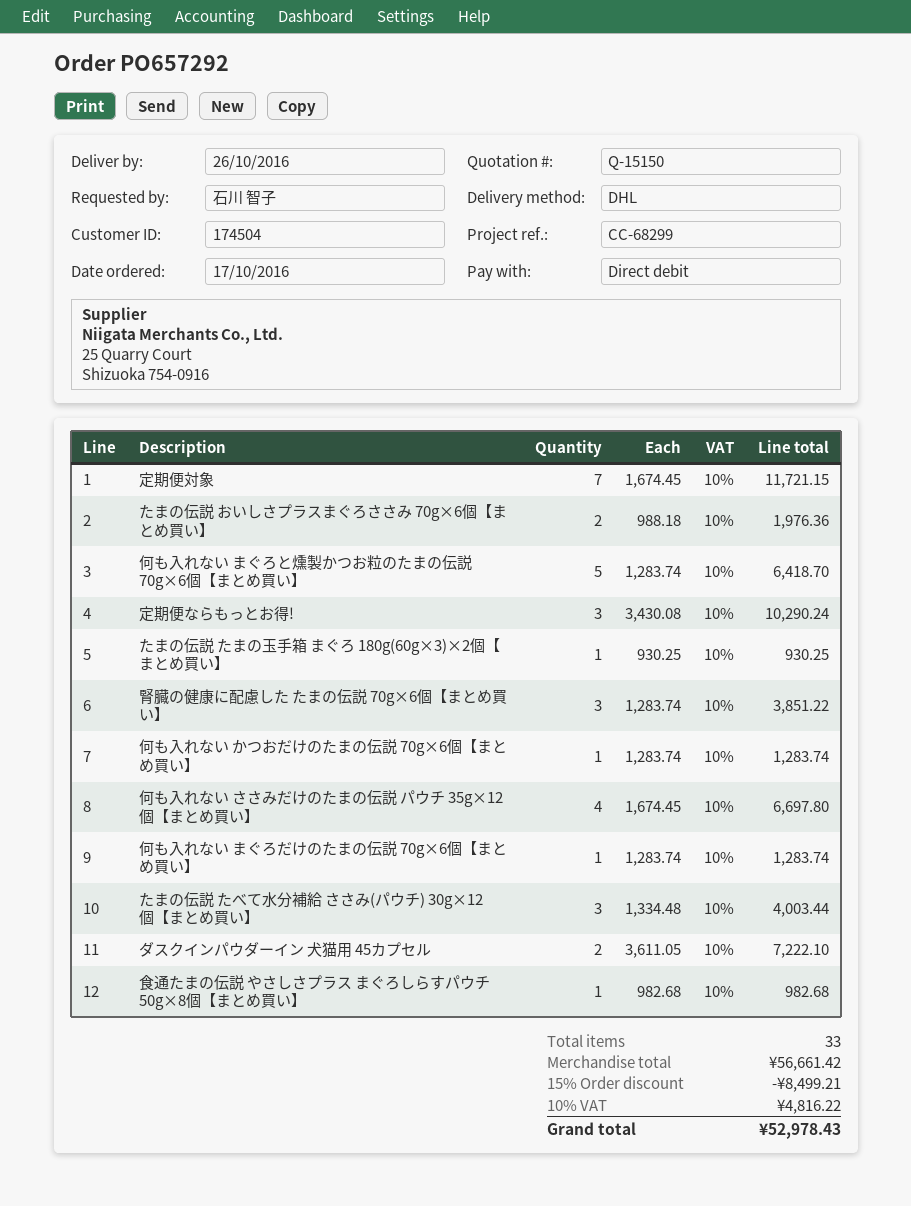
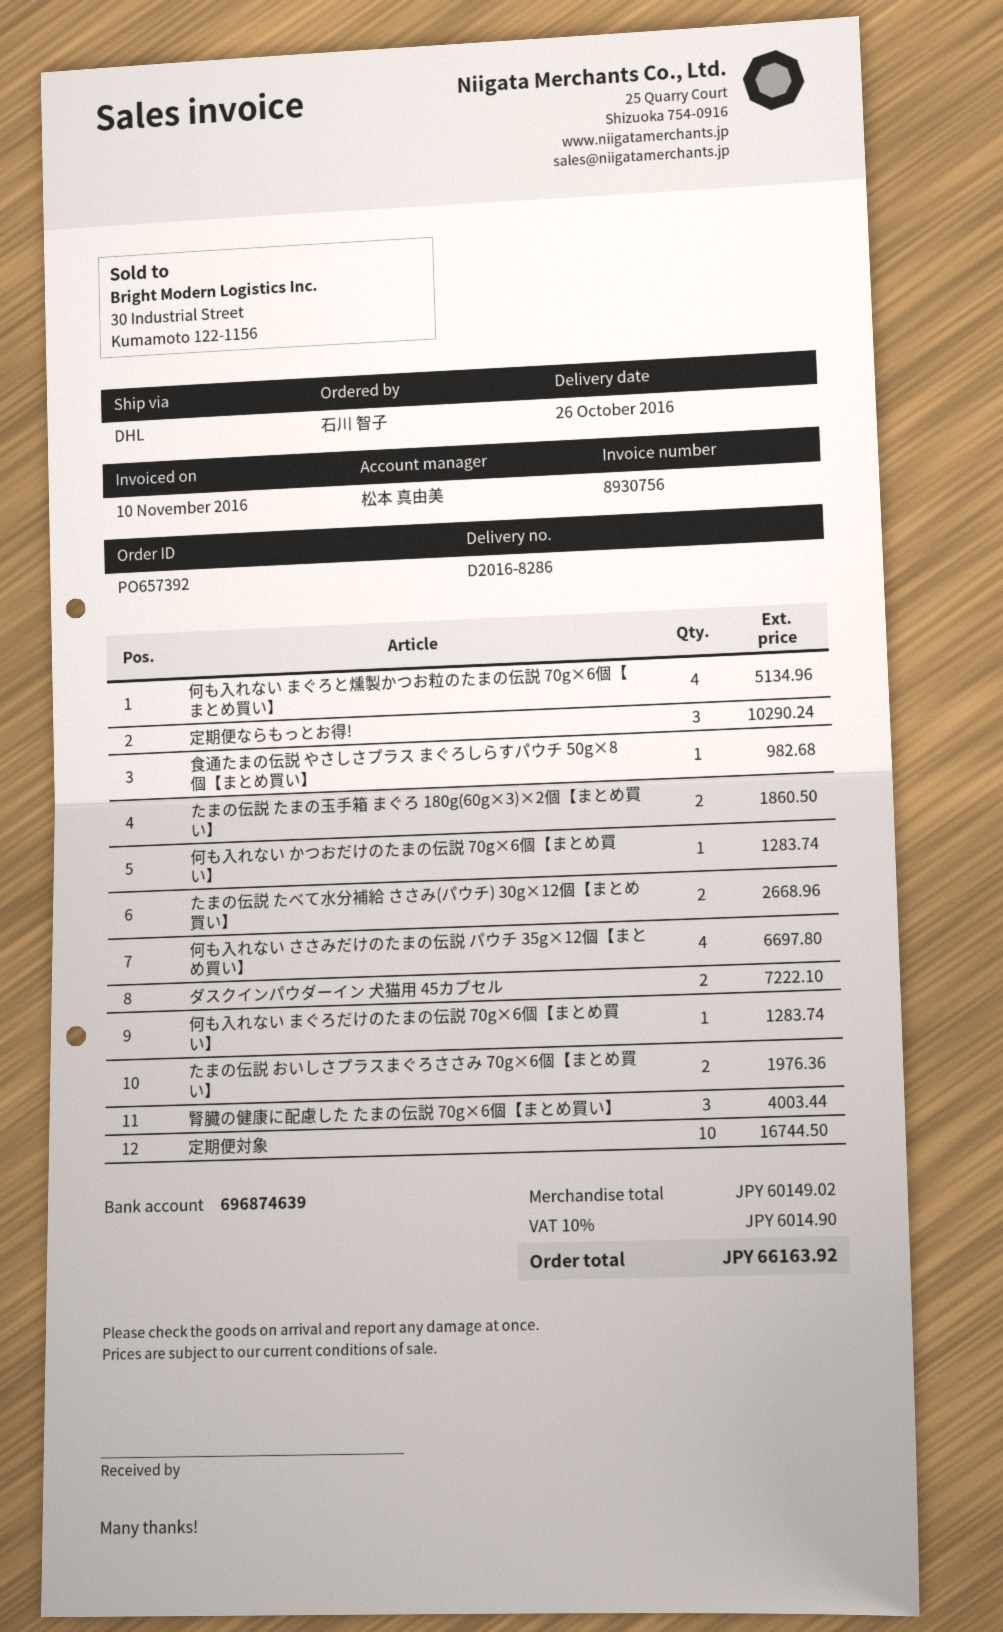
order number: PO657292 -> PO657392
定期便対象: 7 for 11721.15 -> 10 for 16744.50
何も入れない まぐろと燻製かつお粒のたまの伝説 70g×6個【まとめ買い】: 5 for 6418.70 -> 4 for 5134.96
たまの伝説 たまの玉手箱 まぐろ 180g(60g×3)×2個【まとめ買い】: 1 for 930.25 -> 2 for 1860.50
腎臓の健康に配慮した たまの伝説 70g×6個【まとめ買い】: 3 for 3851.22 -> 3 for 4003.44
たまの伝説 たべて水分補給 ささみ(パウチ) 30g×12個【まとめ買い】: 3 for 4003.44 -> 2 for 2668.96
subtotal: 56661.42 -> 60149.02
discount: 15% = 8499.21 -> none
tax: 10% = 4816.22 -> 10% = 6014.90
total: 52978.43 -> 66163.92

